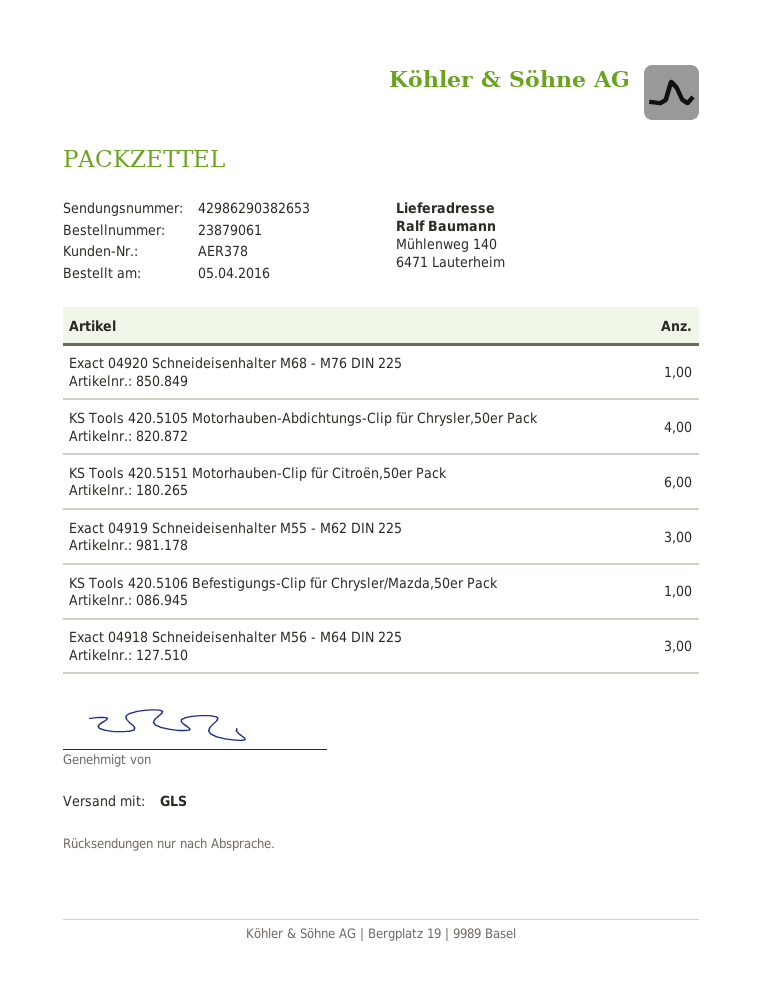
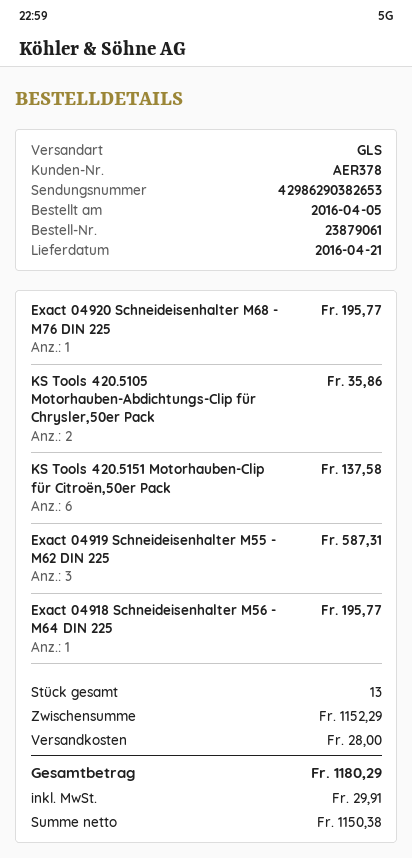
KS Tools 420.5105 Motorhauben-Abdichtungs-Clip für Chrysler,50er Pack: 4 -> 2
KS Tools 420.5106 Befestigungs-Clip für Chrysler/Mazda,50er Pack: 1 -> none
Exact 04918 Schneideisenhalter M56 - M64 DIN 225: 3 -> 1

